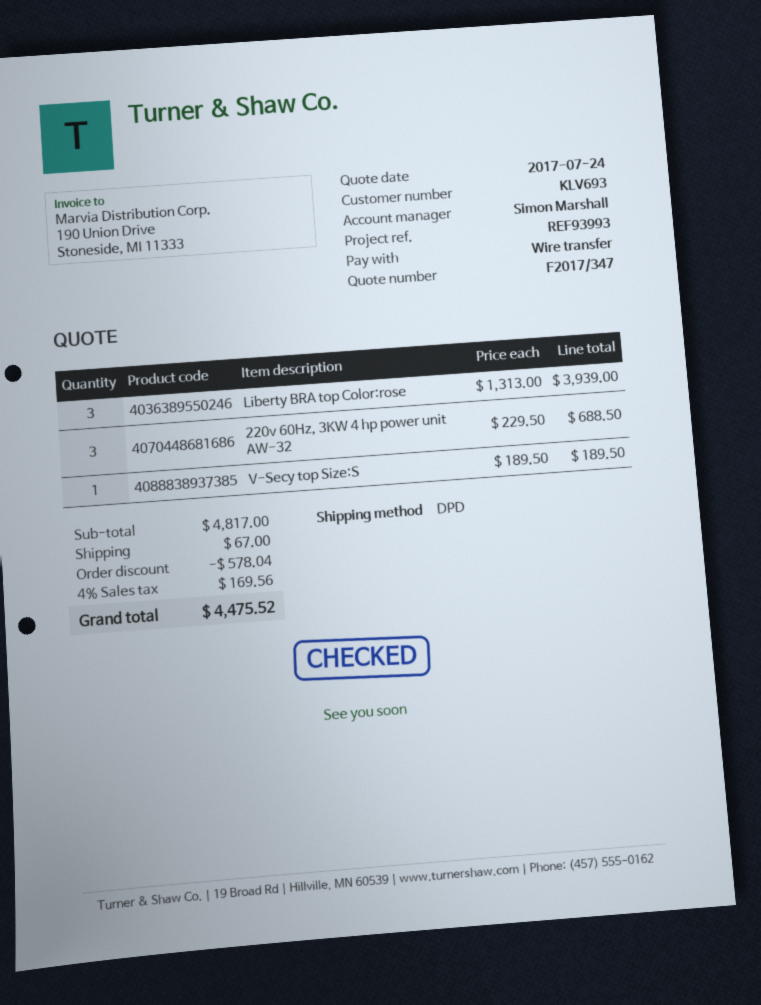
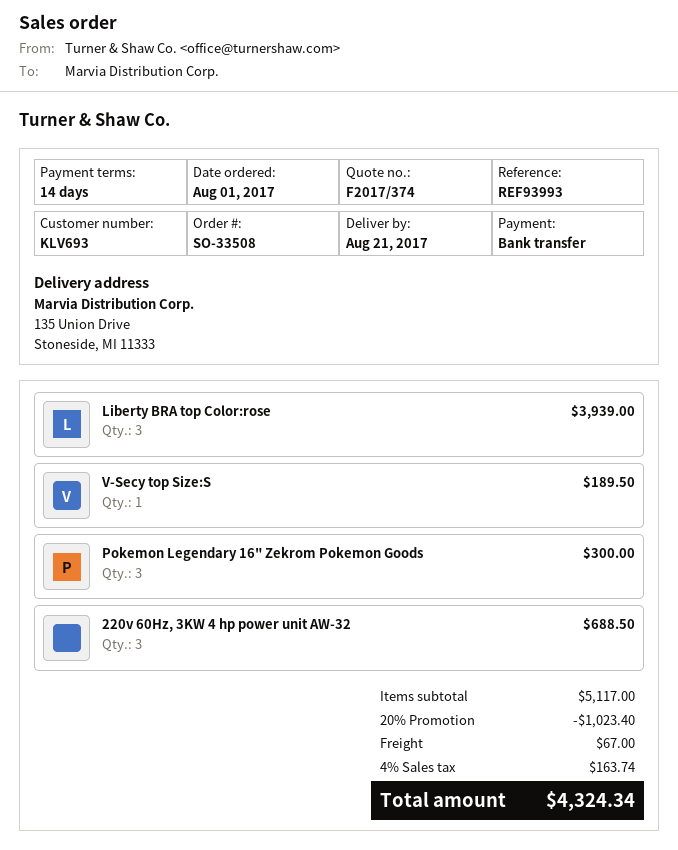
quote number: F2017/347 -> F2017/374
Pokemon Legendary 16" Zekrom Pokemon Goods: none -> 3 for 300.00
subtotal: 4817.00 -> 5117.00
discount: 578.04 -> 1023.40
tax: 4% = 169.56 -> 4% = 163.74
total: 4475.52 -> 4324.34

